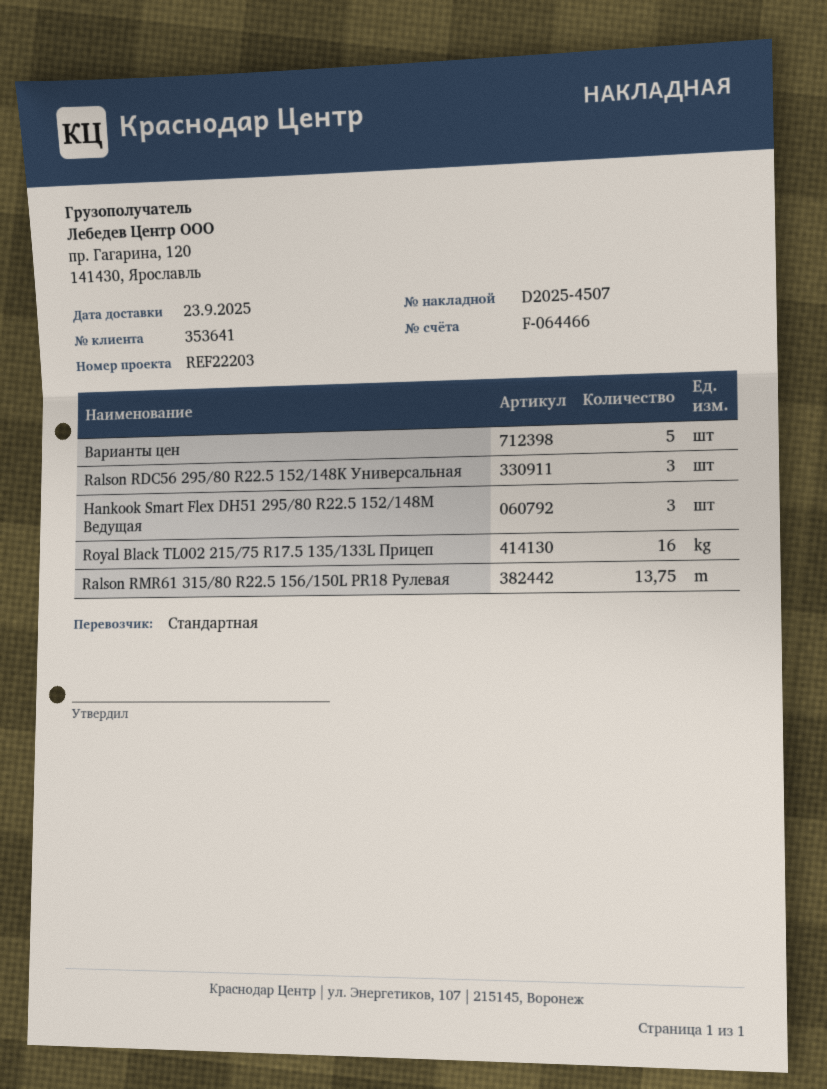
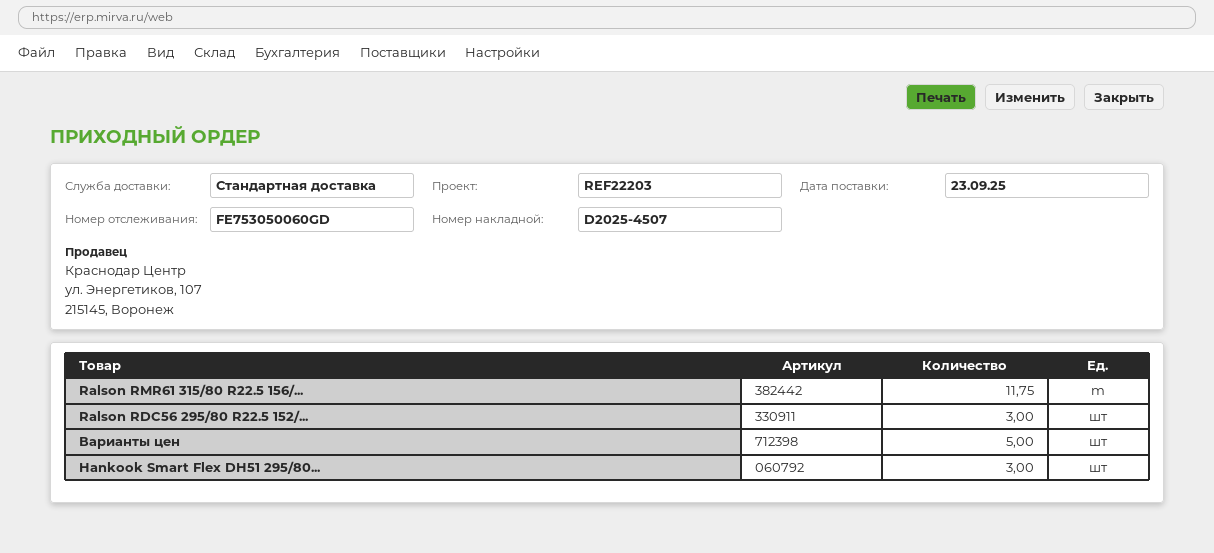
Royal Black TL002 215/75 R17.5 135/133L Прицеп: 16 -> none
Ralson RMR61 315/80 R22.5 156/150L PR18 Рулевая: 13.75 -> 11.75

